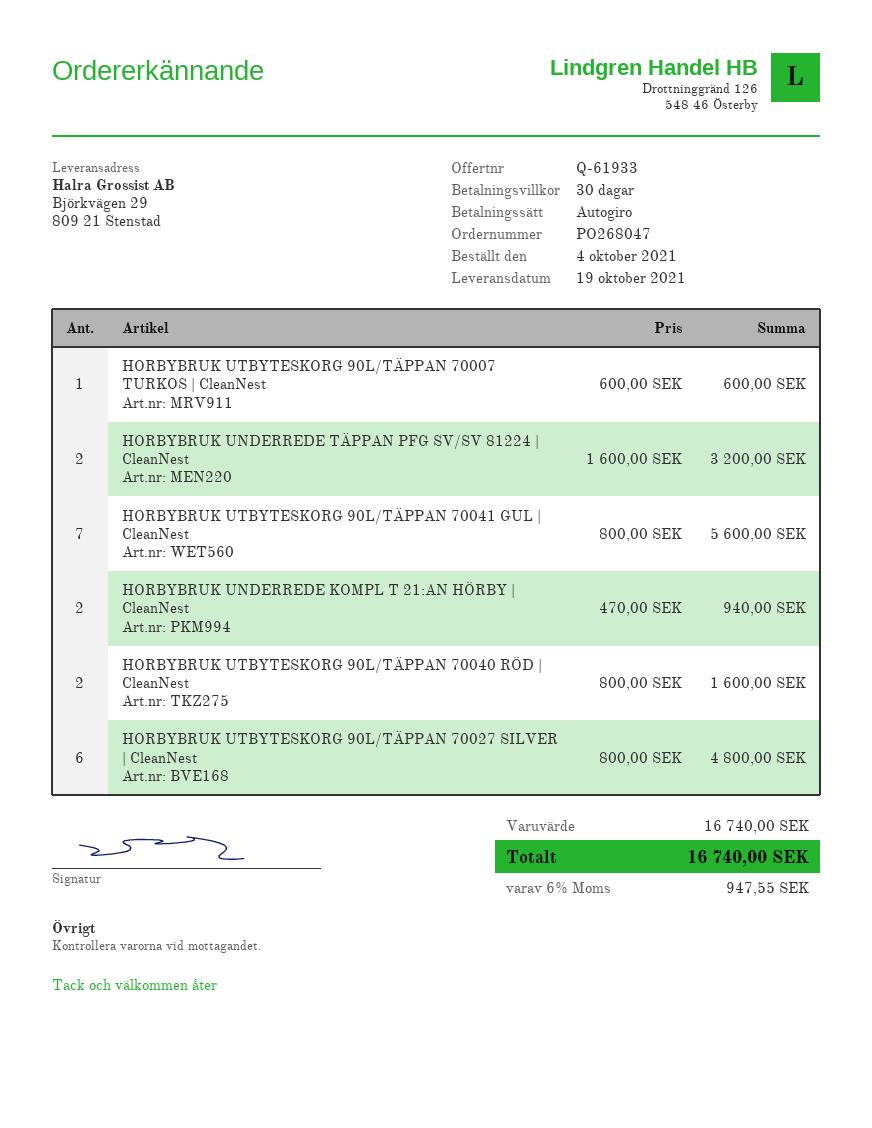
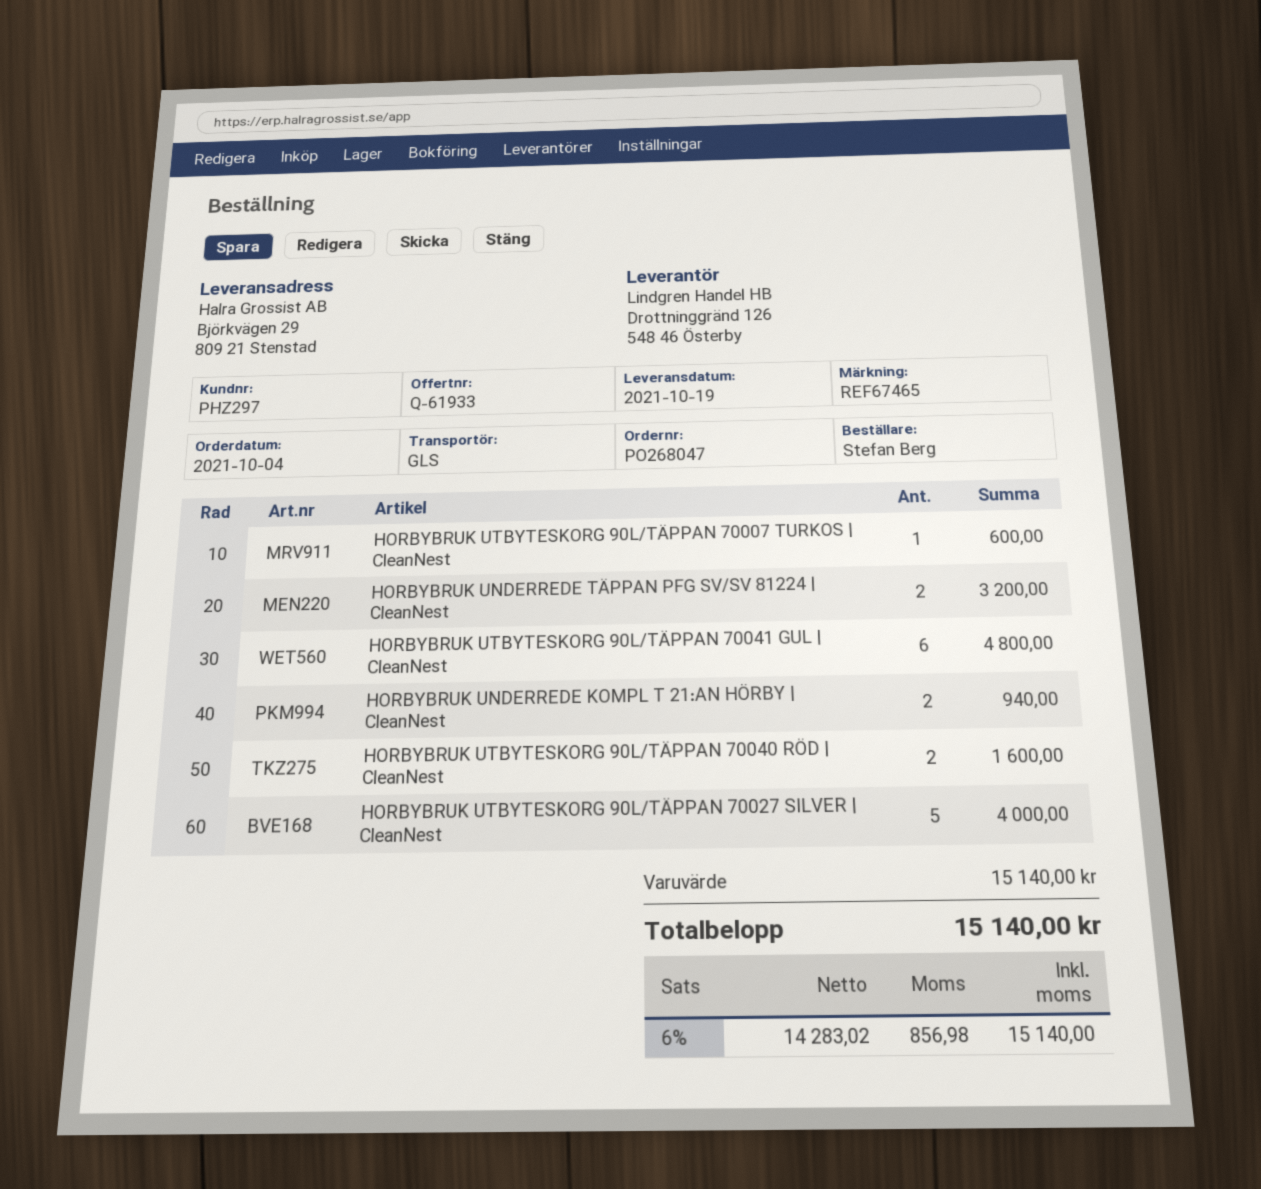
HORBYBRUK UTBYTESKORG 90L/TÄPPAN 70041 GUL | CleanNest: 7 for 5600.00 -> 6 for 4800.00
HORBYBRUK UTBYTESKORG 90L/TÄPPAN 70027 SILVER | CleanNest: 6 for 4800.00 -> 5 for 4000.00
subtotal: 16740.00 -> 15140.00
tax: 6% = 947.55 -> 6% = 856.98
total: 16740.00 -> 15140.00

